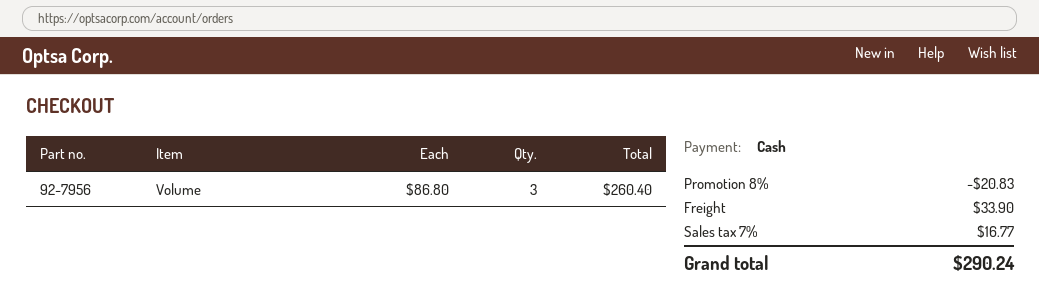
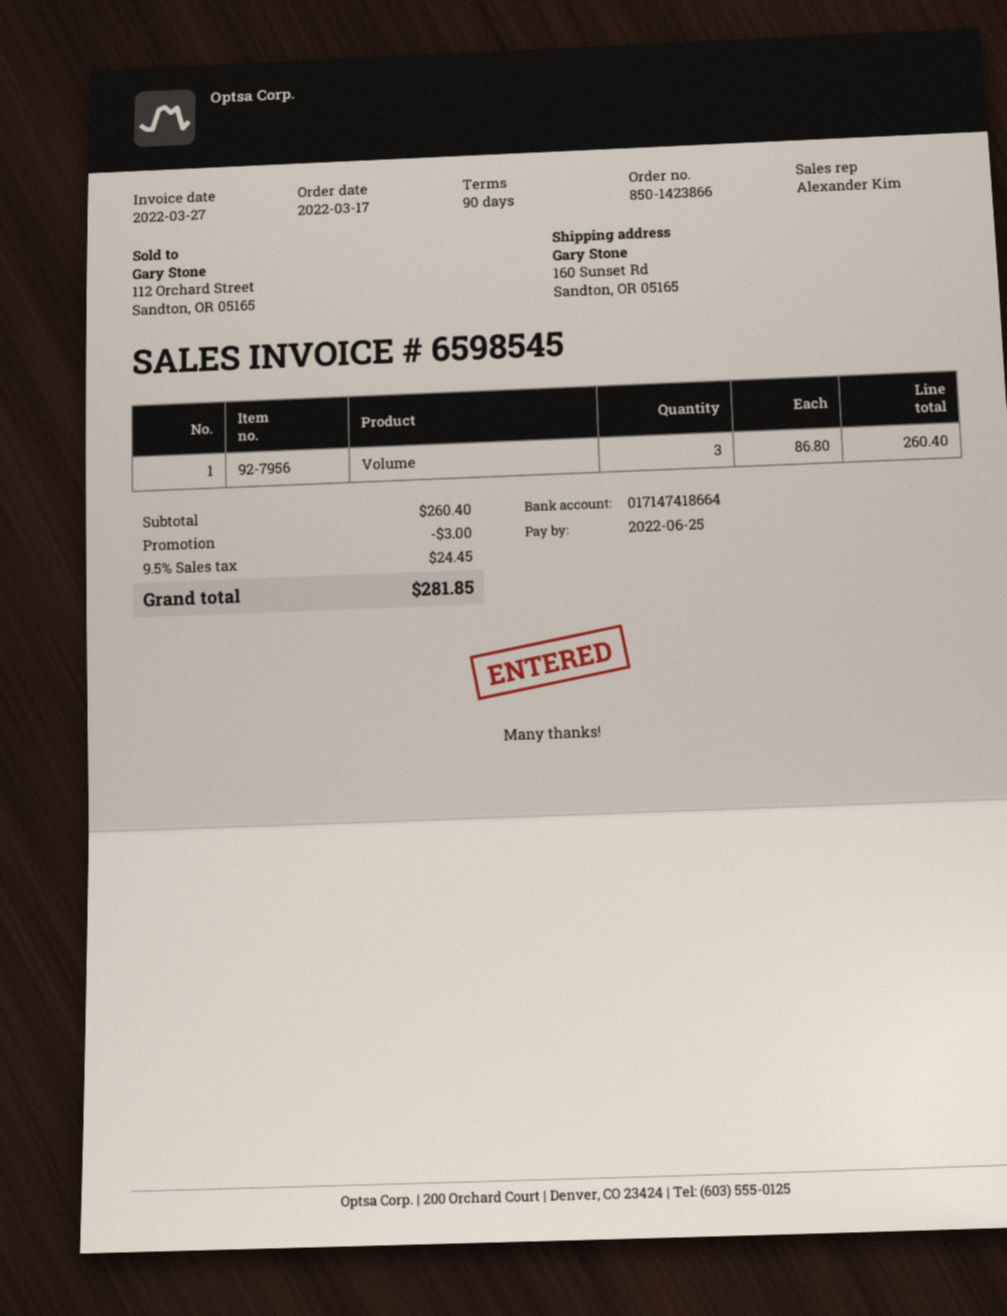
discount: 20.83 -> 3.00
shipping: 33.90 -> none
tax: 7% = 16.77 -> 9.5% = 24.45
total: 290.24 -> 281.85

